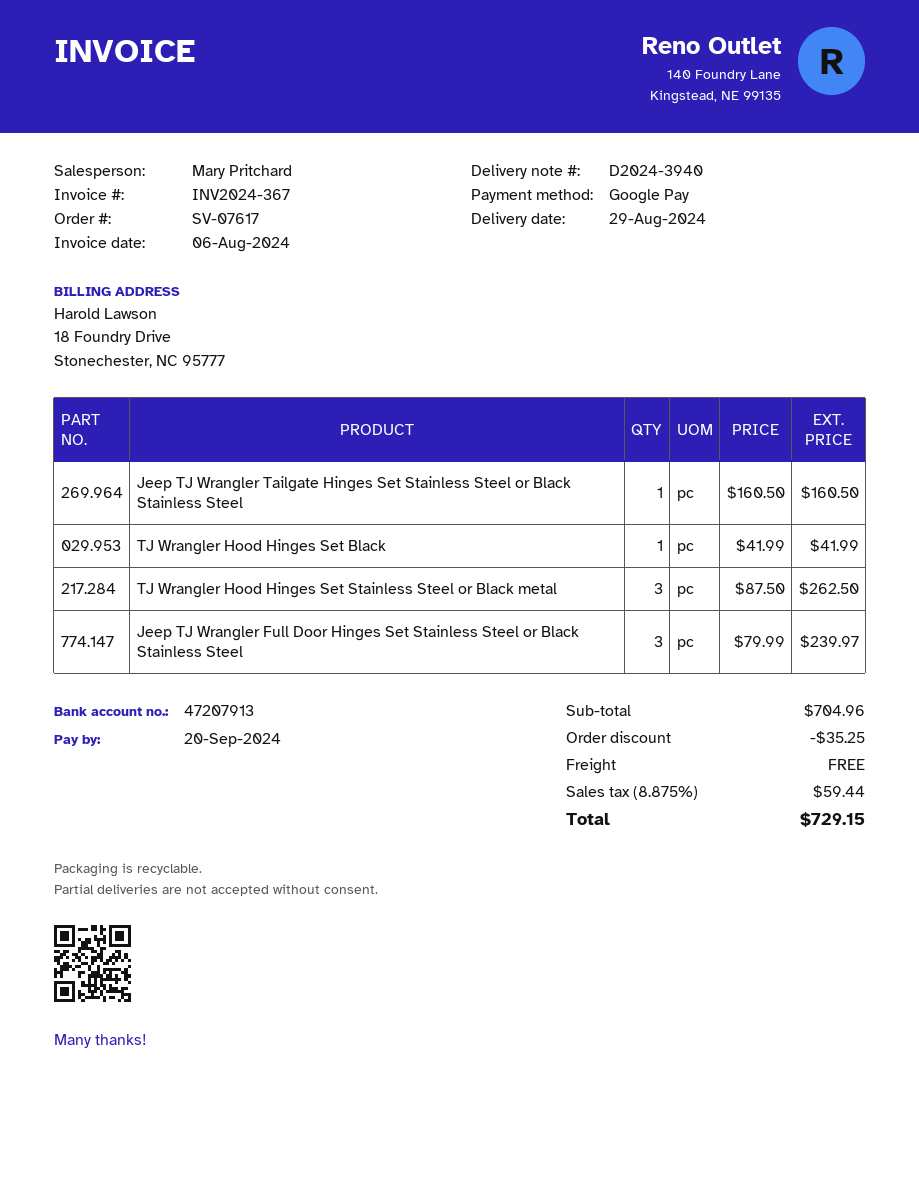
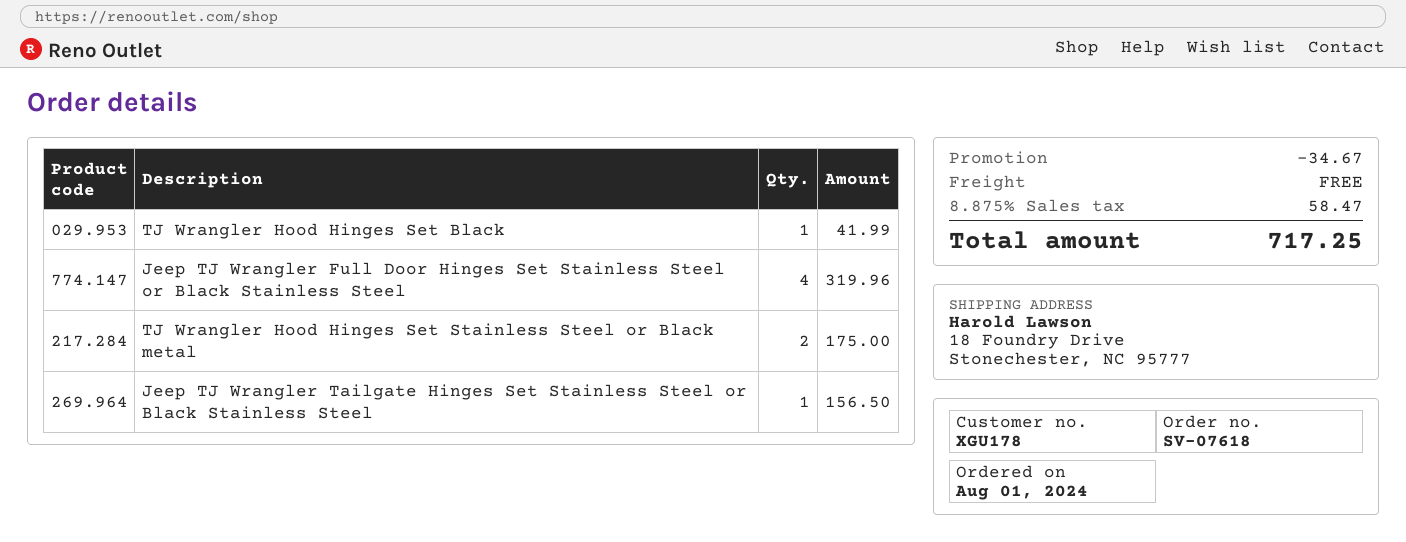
order number: SV-07617 -> SV-07618
Jeep TJ Wrangler Tailgate Hinges Set Stainless Steel or Black Stainless Steel: 1 for 160.50 -> 1 for 156.50
TJ Wrangler Hood Hinges Set Stainless Steel or Black metal: 3 for 262.50 -> 2 for 175.00
Jeep TJ Wrangler Full Door Hinges Set Stainless Steel or Black Stainless Steel: 3 for 239.97 -> 4 for 319.96
discount: 35.25 -> 34.67
tax: 8.875% = 59.44 -> 8.875% = 58.47
total: 729.15 -> 717.25

